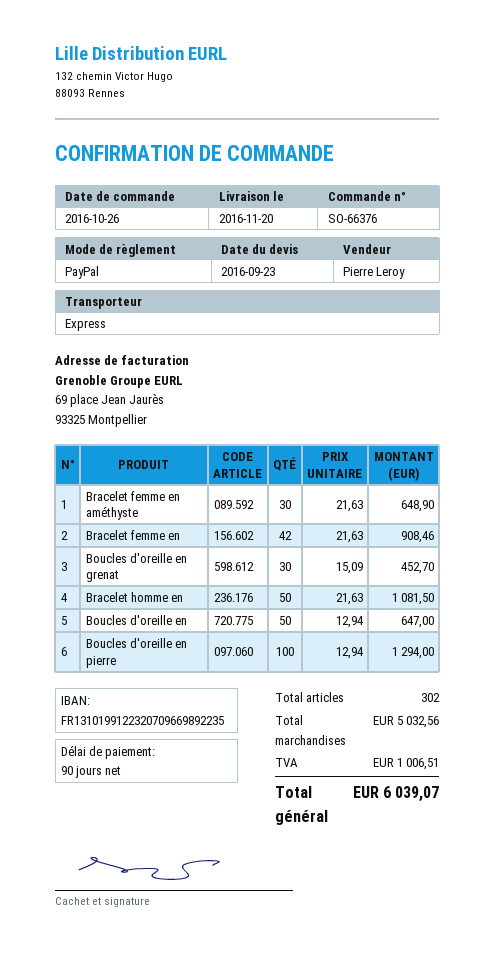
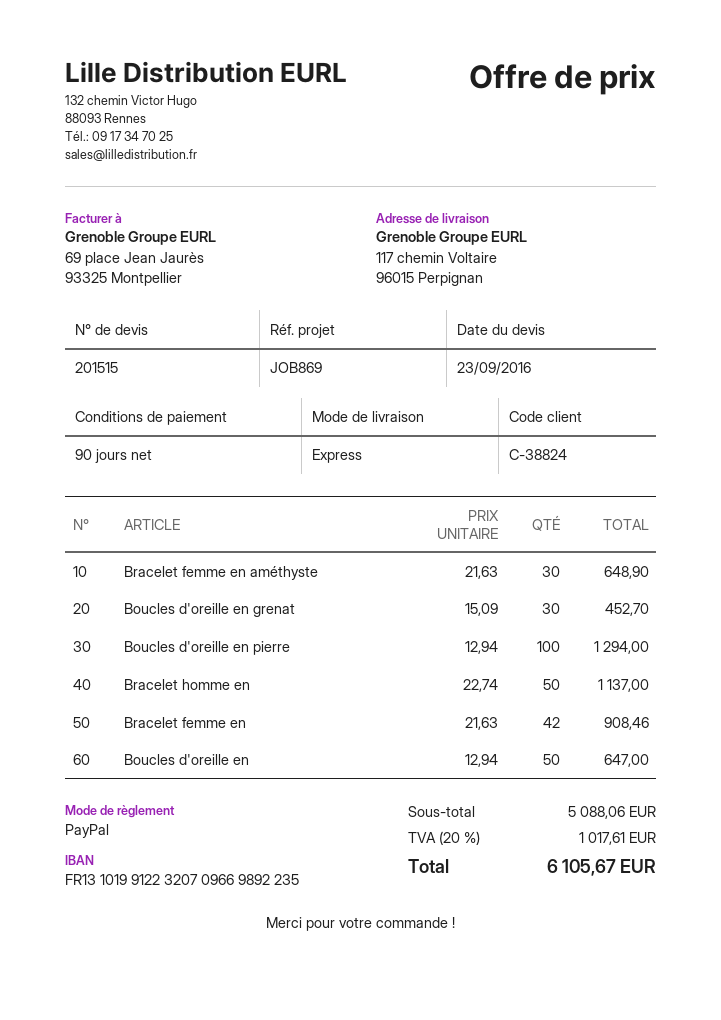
Bracelet homme en: 50 x 21.63 = 1081.50 -> 50 x 22.74 = 1137.00
subtotal: 5032.56 -> 5088.06
tax: 1006.51 -> 1017.61
total: 6039.07 -> 6105.67

